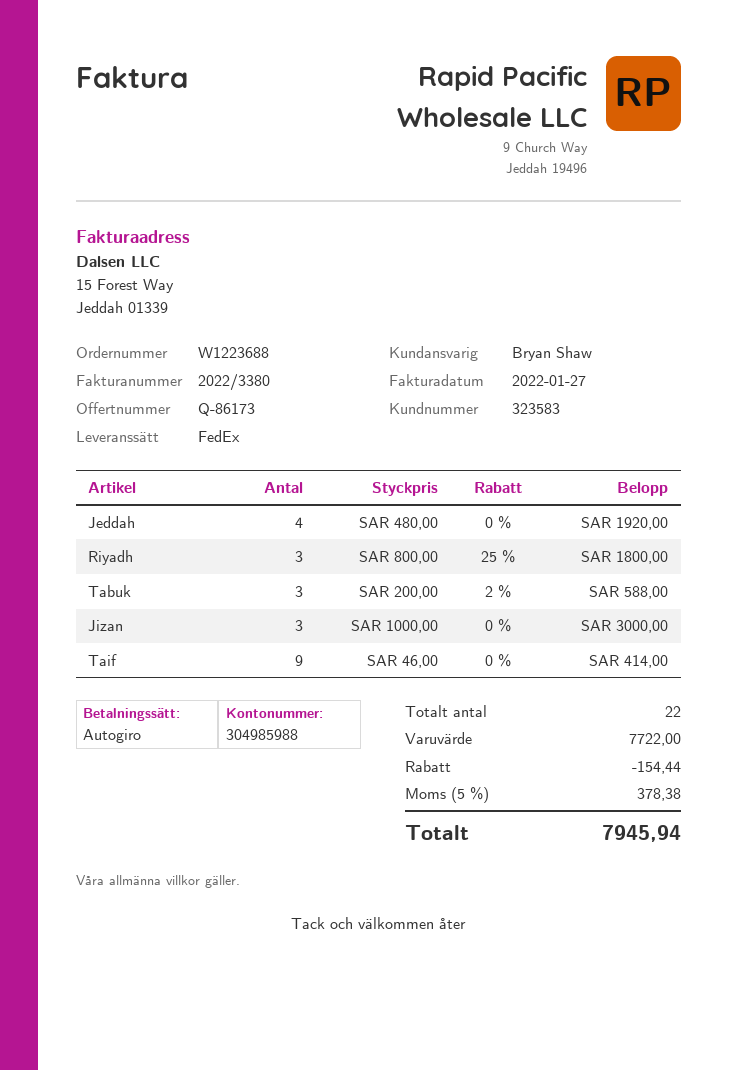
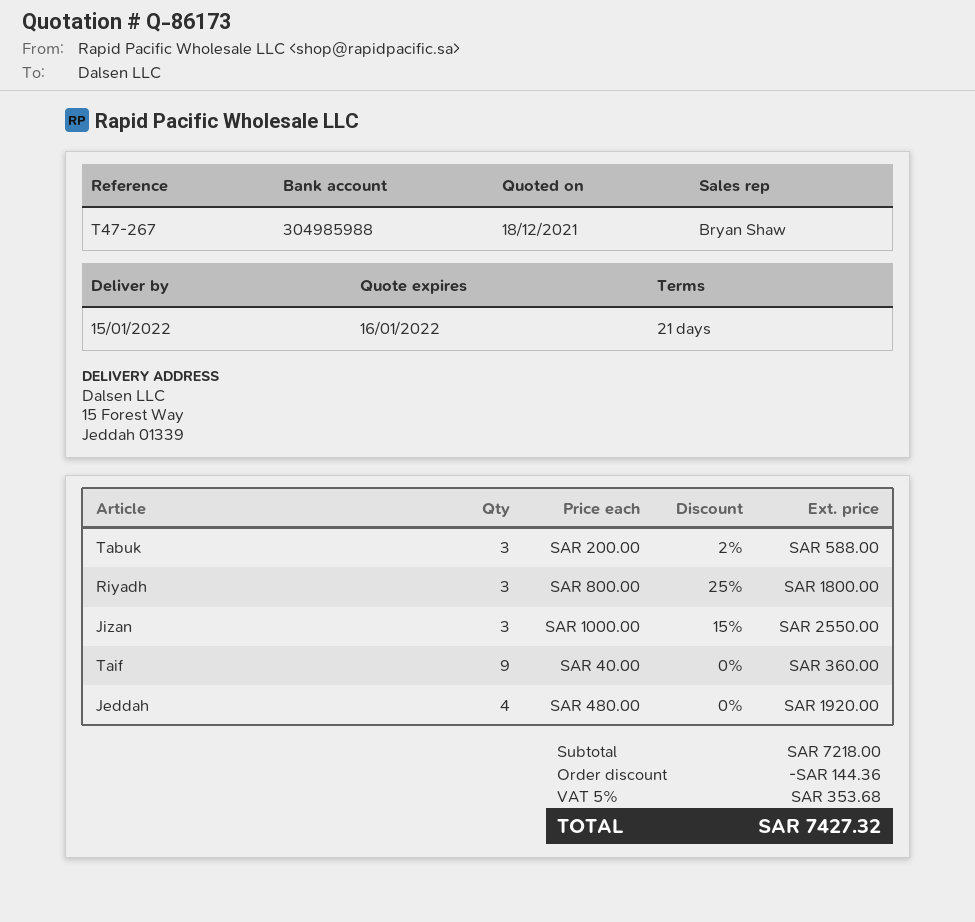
Jizan: 3 x 1000.00 = 3000.00 -> 3 x 1000.00 - 15% = 2550.00
Taif: 9 x 46.00 = 414.00 -> 9 x 40.00 = 360.00
subtotal: 7722.00 -> 7218.00
discount: 154.44 -> 144.36
tax: 5% = 378.38 -> 5% = 353.68
total: 7945.94 -> 7427.32

